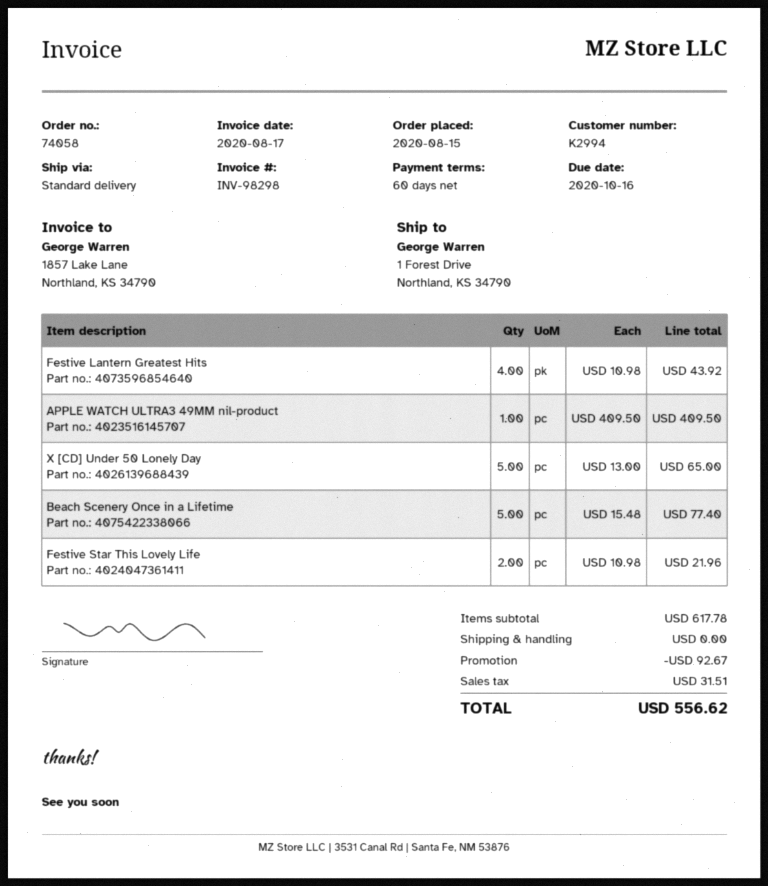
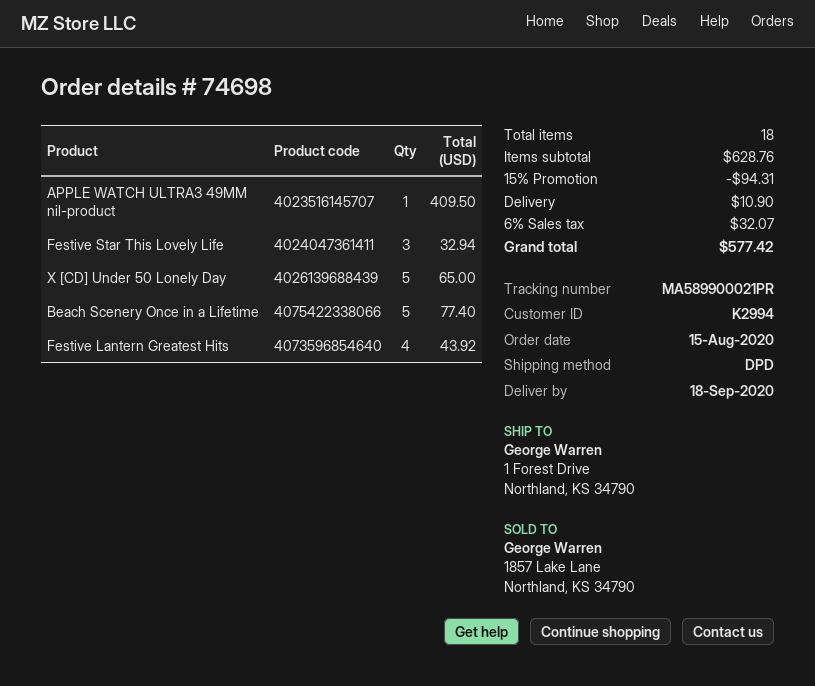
order number: 74058 -> 74698
shipping method: standard -> DPD
Festive Star This Lovely Life: 2 for 21.96 -> 3 for 32.94
subtotal: 617.78 -> 628.76
discount: 92.67 -> 94.31
shipping: 0.00 -> 10.90
tax: 31.51 -> 32.07
total: 556.62 -> 577.42

